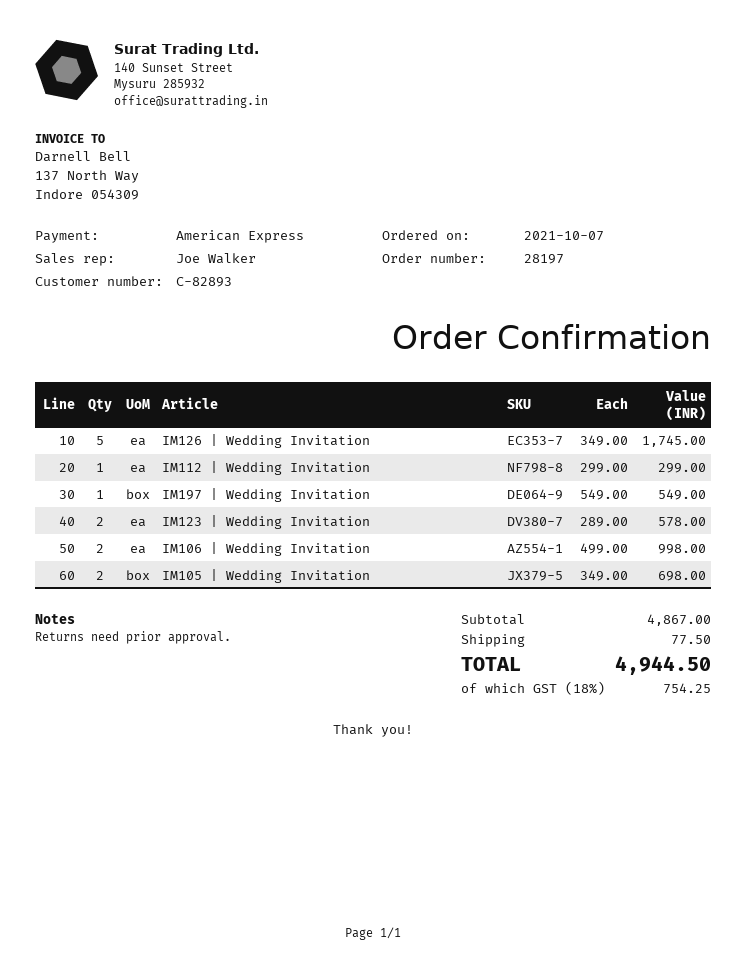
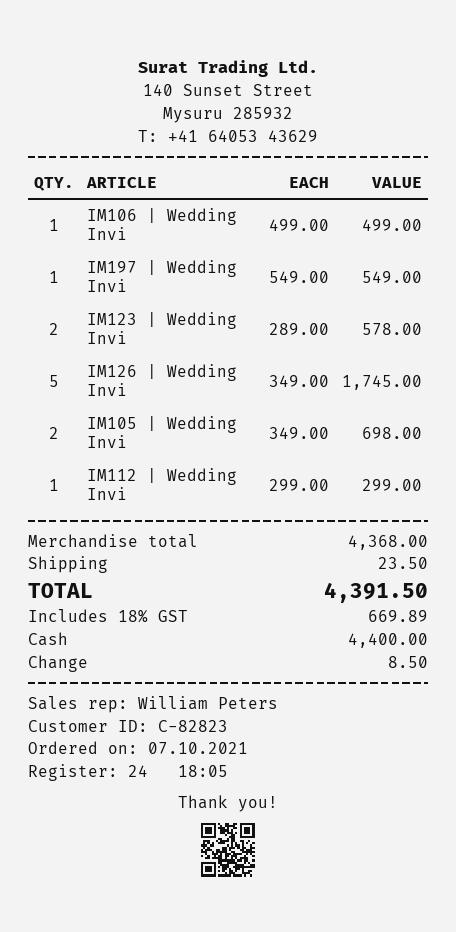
customer number: C-82893 -> C-82823
sales rep: Joe Walker -> William Peters
payment method: American Express -> cash
IM106 | Wedding Invitation: 2 x 499.00 = 998.00 -> 1 x 499.00 = 499.00
subtotal: 4867.00 -> 4368.00
shipping: 77.50 -> 23.50
tax: 18% = 754.25 -> 18% = 669.89
total: 4944.50 -> 4391.50

